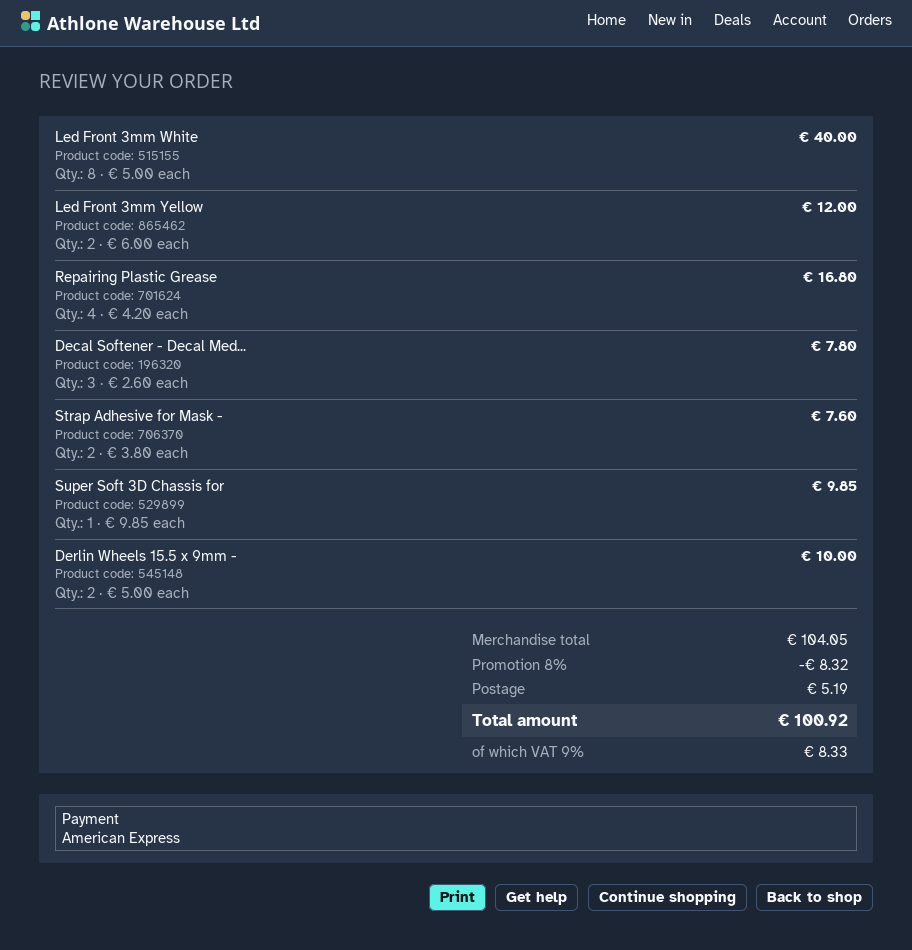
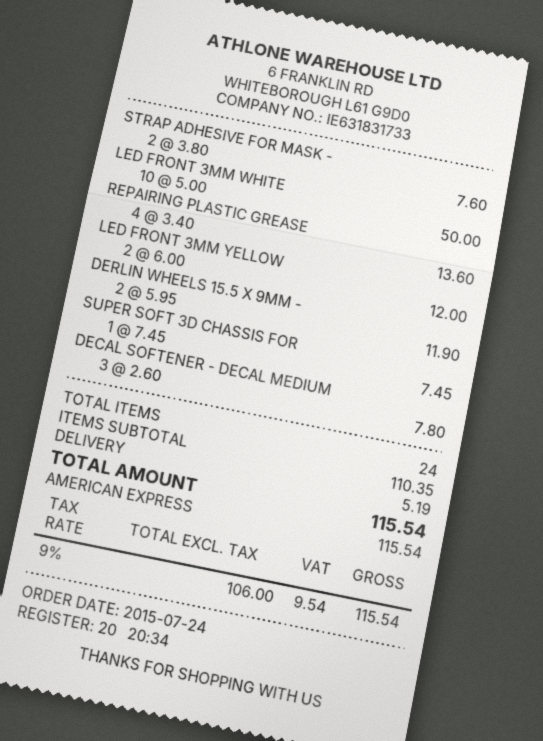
Led Front 3mm White: 8 x 5.00 = 40.00 -> 10 x 5.00 = 50.00
Repairing Plastic Grease: 4 x 4.20 = 16.80 -> 4 x 3.40 = 13.60
Super Soft 3D Chassis for: 1 x 9.85 = 9.85 -> 1 x 7.45 = 7.45
Derlin Wheels 15.5 x 9mm -: 2 x 5.00 = 10.00 -> 2 x 5.95 = 11.90
subtotal: 104.05 -> 110.35
discount: 8% = 8.32 -> none
tax: 9% = 8.33 -> 9% = 9.54
total: 100.92 -> 115.54

